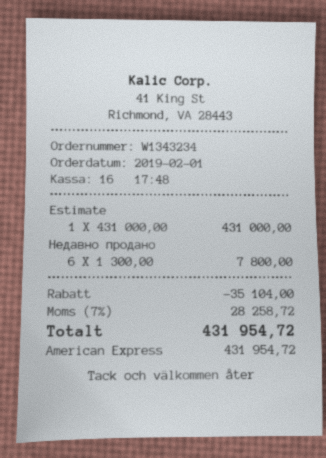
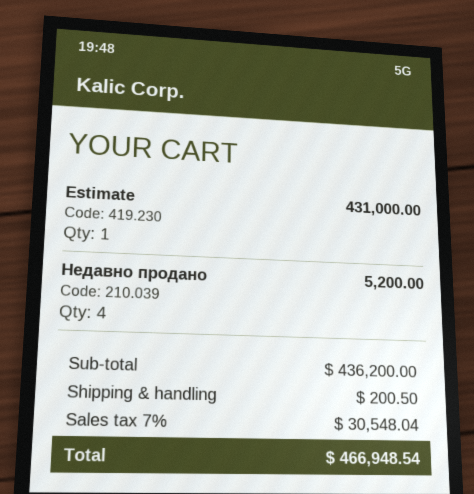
Недавно продано: 6 for 7800.00 -> 4 for 5200.00
discount: 35104.00 -> none
shipping: none -> 200.50
tax: 7% = 28258.72 -> 7% = 30548.04
total: 431954.72 -> 466948.54

